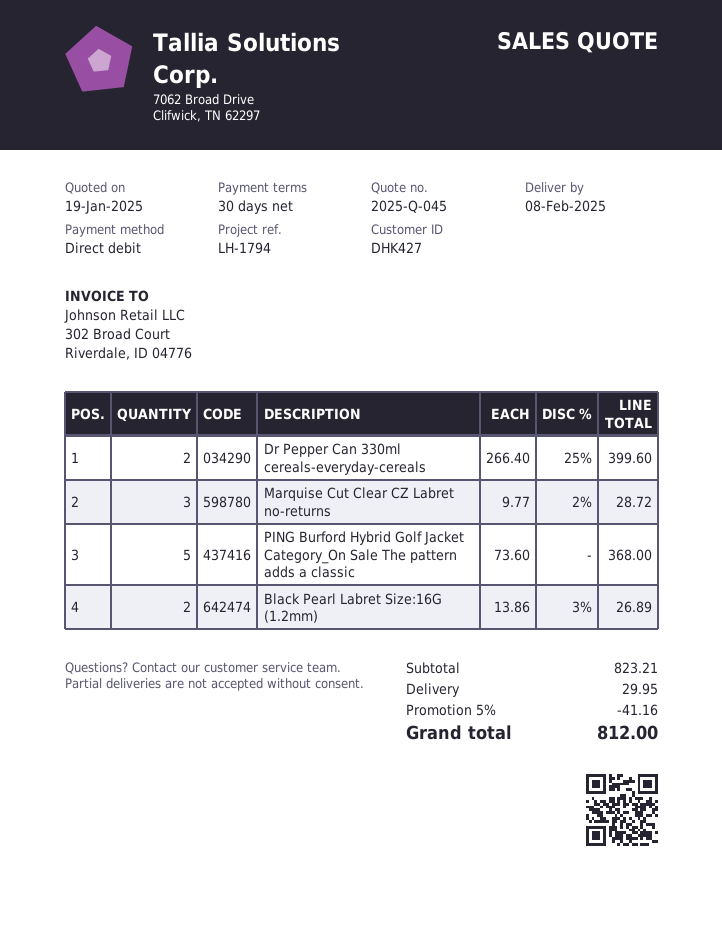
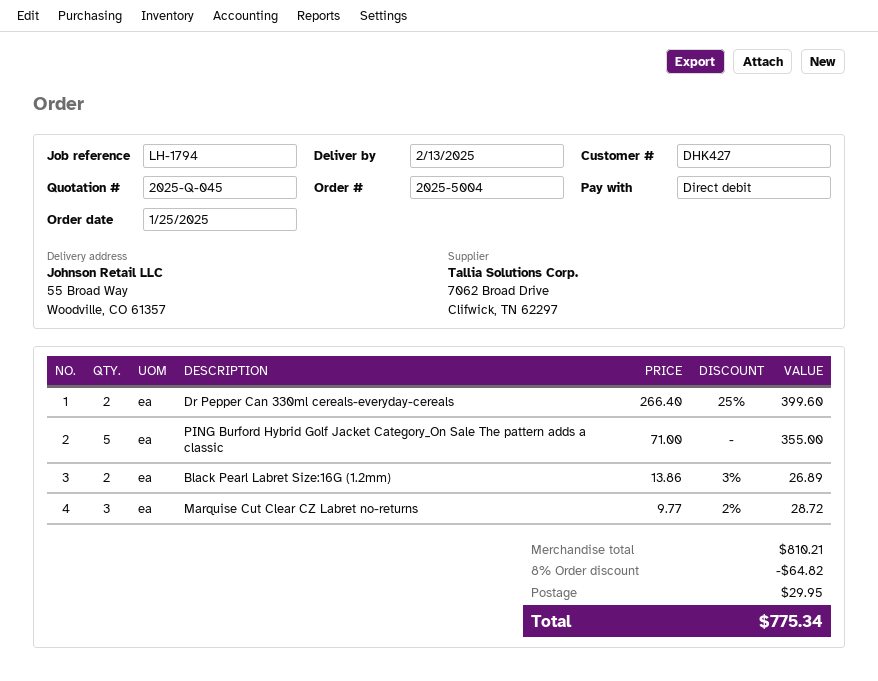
delivery date: 2025-02-08 -> 2025-02-13
PING Burford Hybrid Golf Jacket Category_On Sale The pattern adds a classic: 5 x 73.60 = 368.00 -> 5 x 71.00 = 355.00
subtotal: 823.21 -> 810.21
discount: 5% = 41.16 -> 8% = 64.82
total: 812.00 -> 775.34

